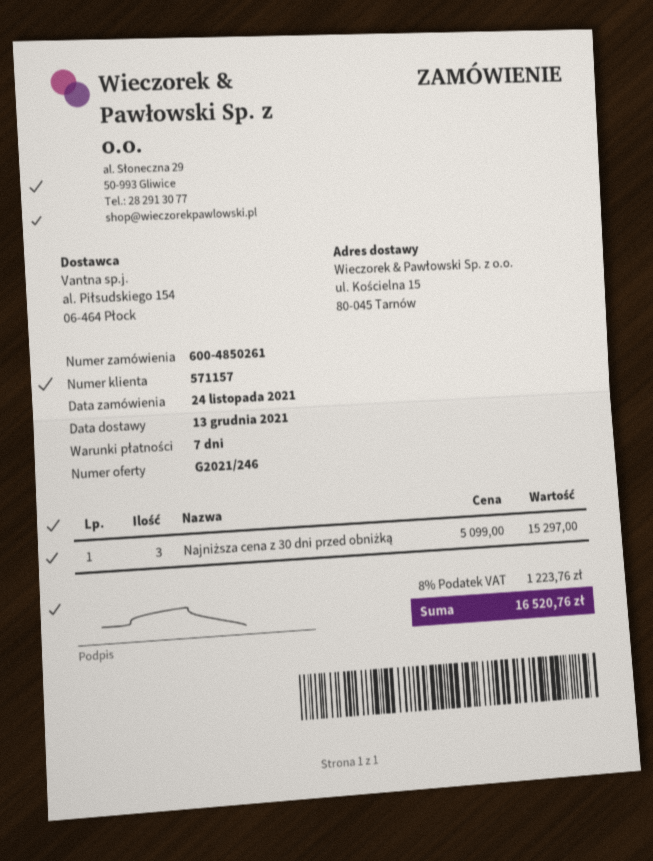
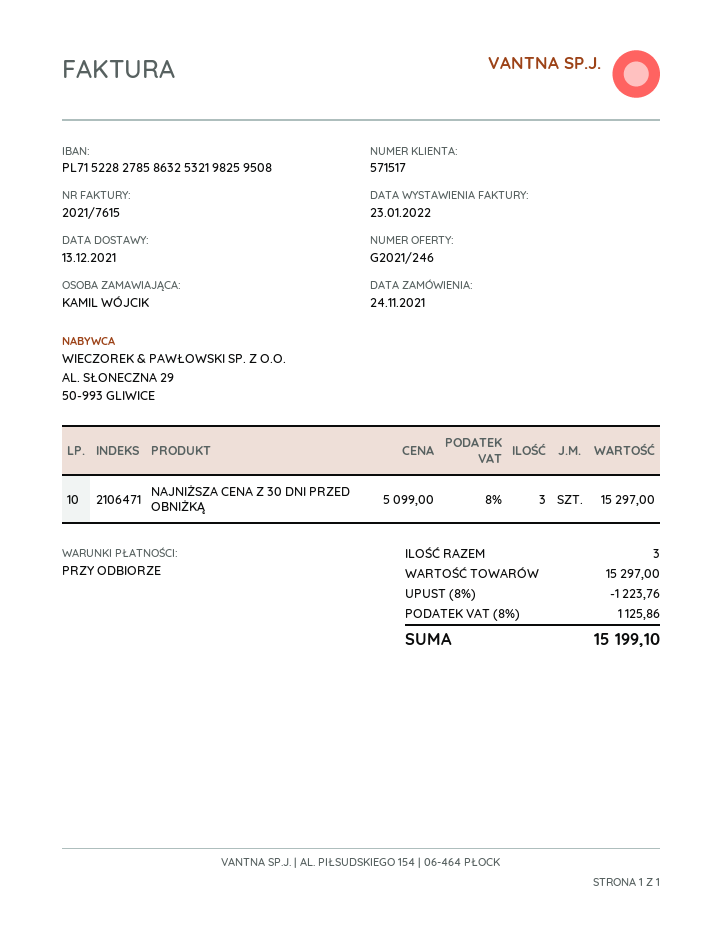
payment terms: 7 days -> on receipt
customer number: 571157 -> 571517
discount: none -> 8% = 1223.76
tax: 8% = 1223.76 -> 8% = 1125.86
total: 16520.76 -> 15199.10

